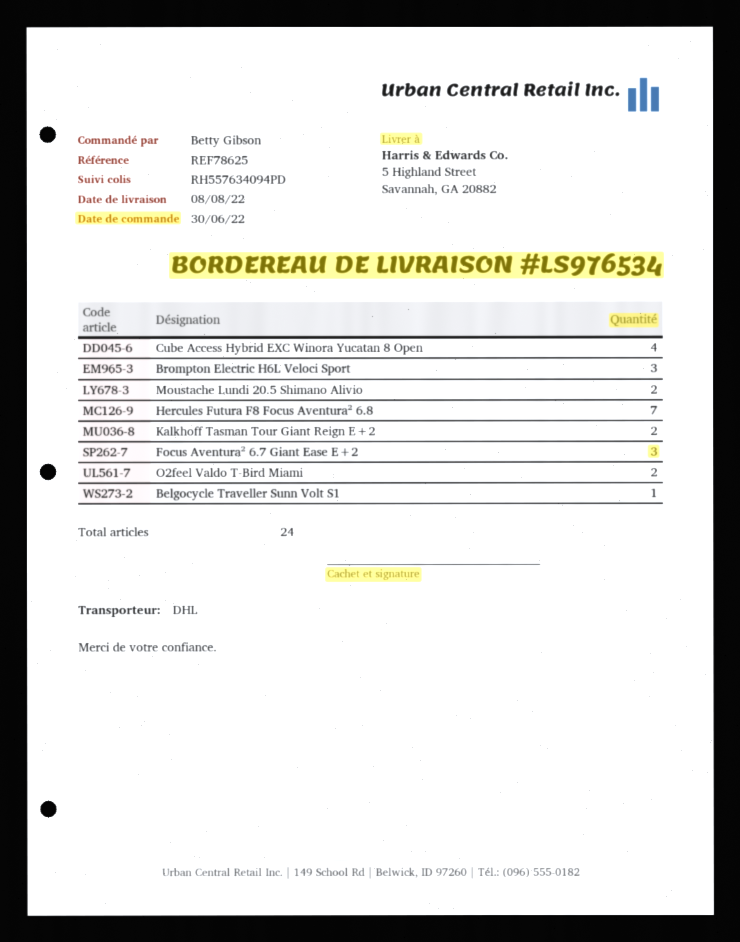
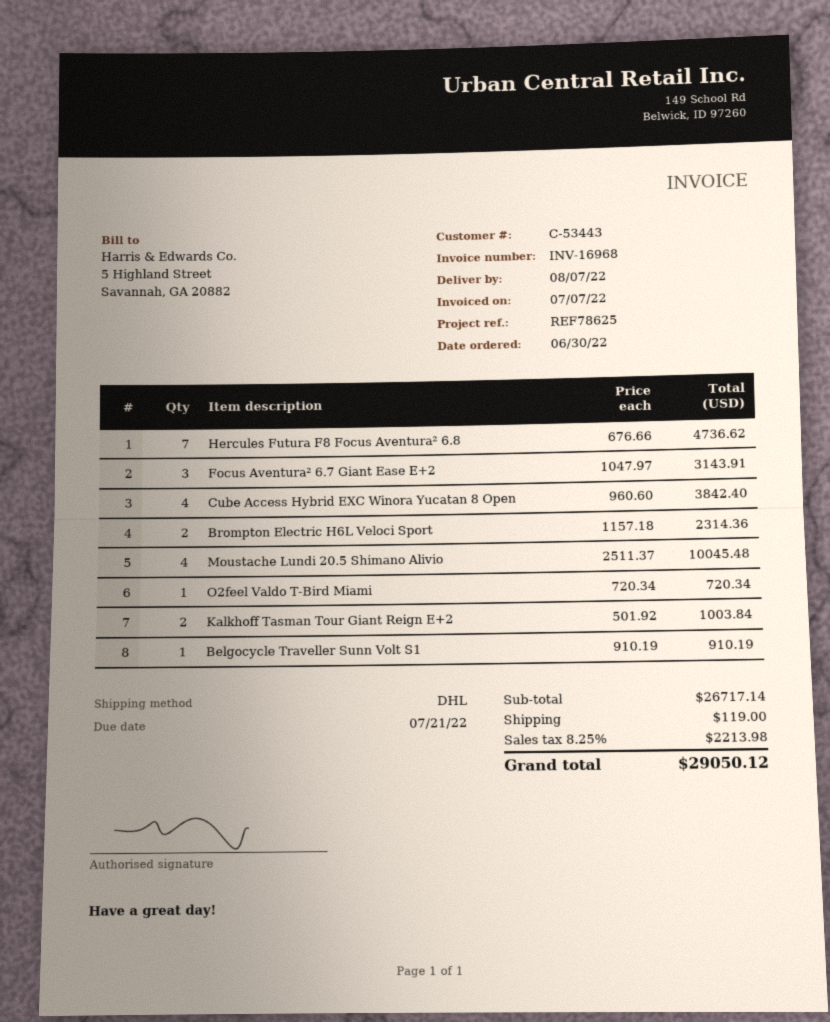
delivery date: 2022-08-08 -> 2022-08-07
Brompton Electric H6L Veloci Sport: 3 -> 2
Moustache Lundi 20.5 Shimano Alivio: 2 -> 4
O2feel Valdo T-Bird Miami: 2 -> 1

